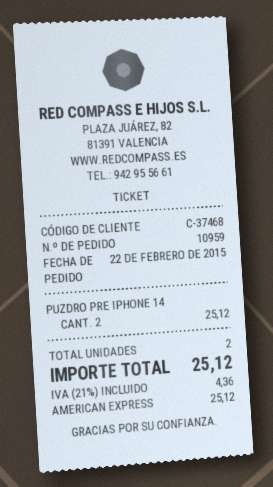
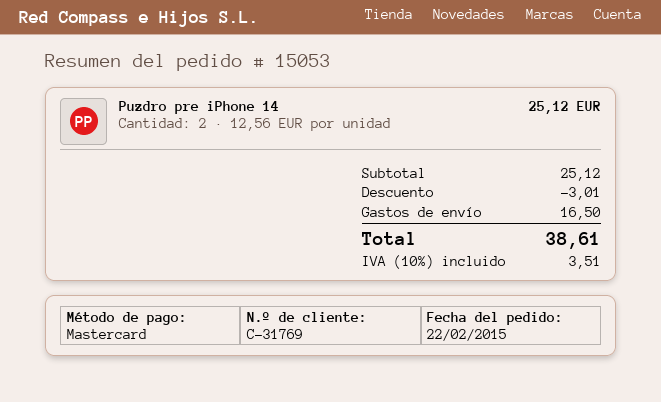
order number: 10959 -> 15053
customer number: C-37468 -> C-31769
payment method: American Express -> Mastercard
discount: none -> 3.01
shipping: none -> 16.50
tax: 21% = 4.36 -> 10% = 3.51
total: 25.12 -> 38.61

